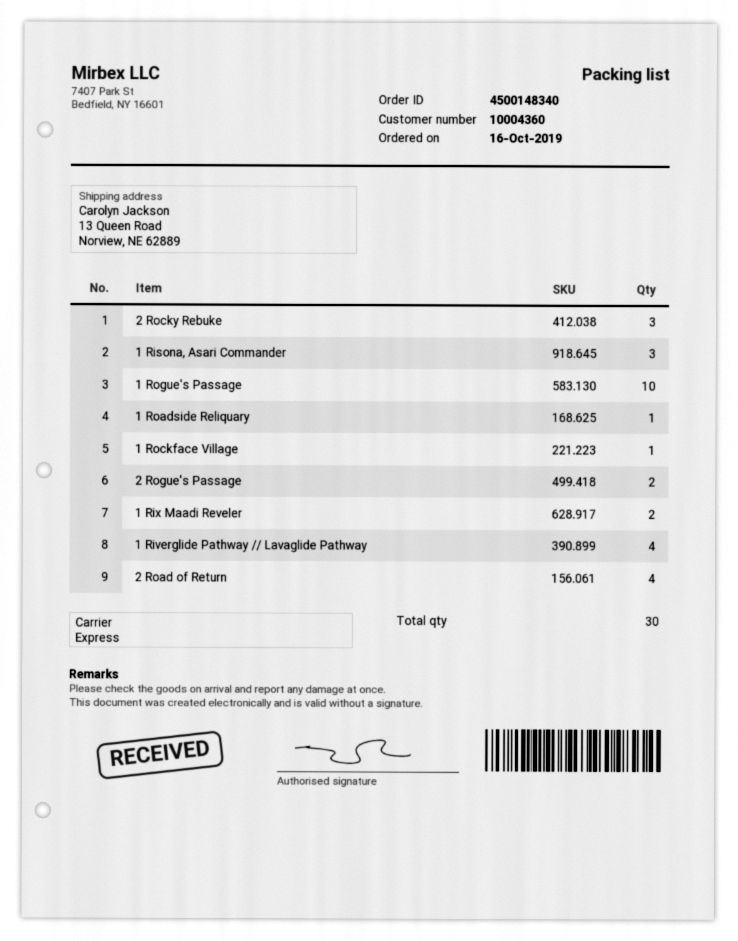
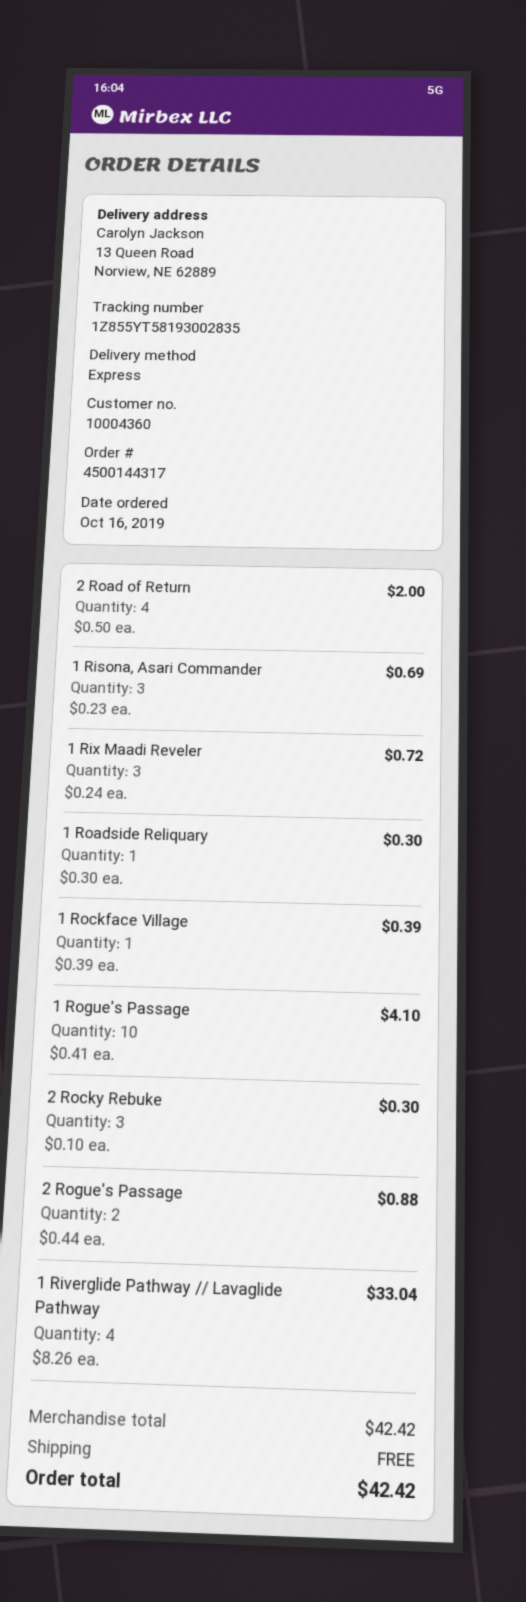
order number: 4500148340 -> 4500144317
1 Rix Maadi Reveler: 2 -> 3

